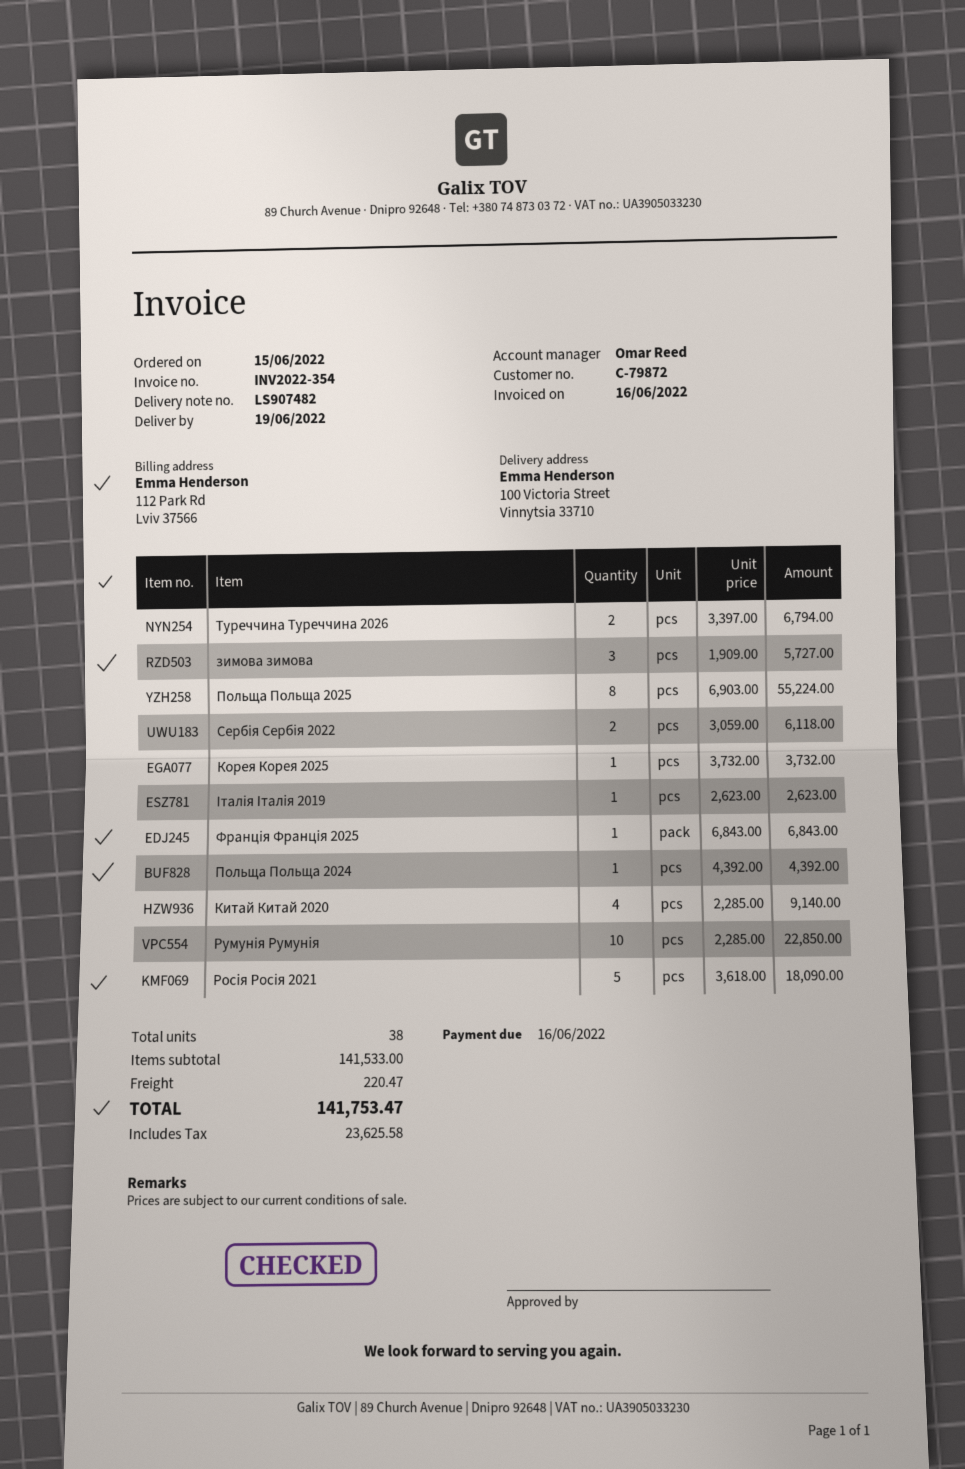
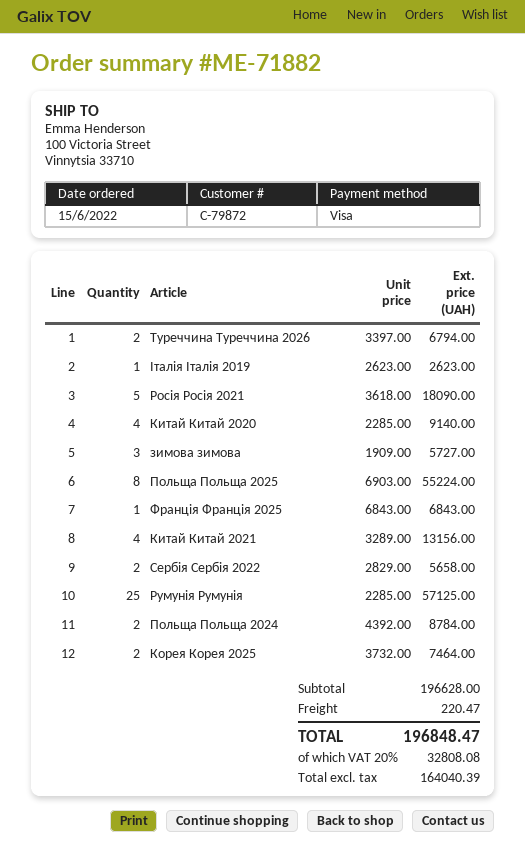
Сербія Сербія 2022: 2 x 3059.00 = 6118.00 -> 2 x 2829.00 = 5658.00
Корея Корея 2025: 1 x 3732.00 = 3732.00 -> 2 x 3732.00 = 7464.00
Польща Польща 2024: 1 x 4392.00 = 4392.00 -> 2 x 4392.00 = 8784.00
Румунія Румунія: 10 x 2285.00 = 22850.00 -> 25 x 2285.00 = 57125.00
Китай Китай 2021: none -> 4 x 3289.00 = 13156.00
subtotal: 141533.00 -> 196628.00
tax: 23625.58 -> 32808.08
total: 141753.47 -> 196848.47

